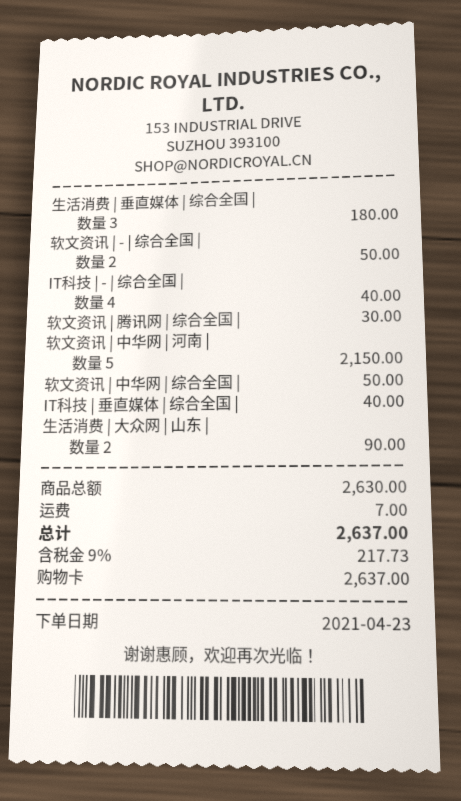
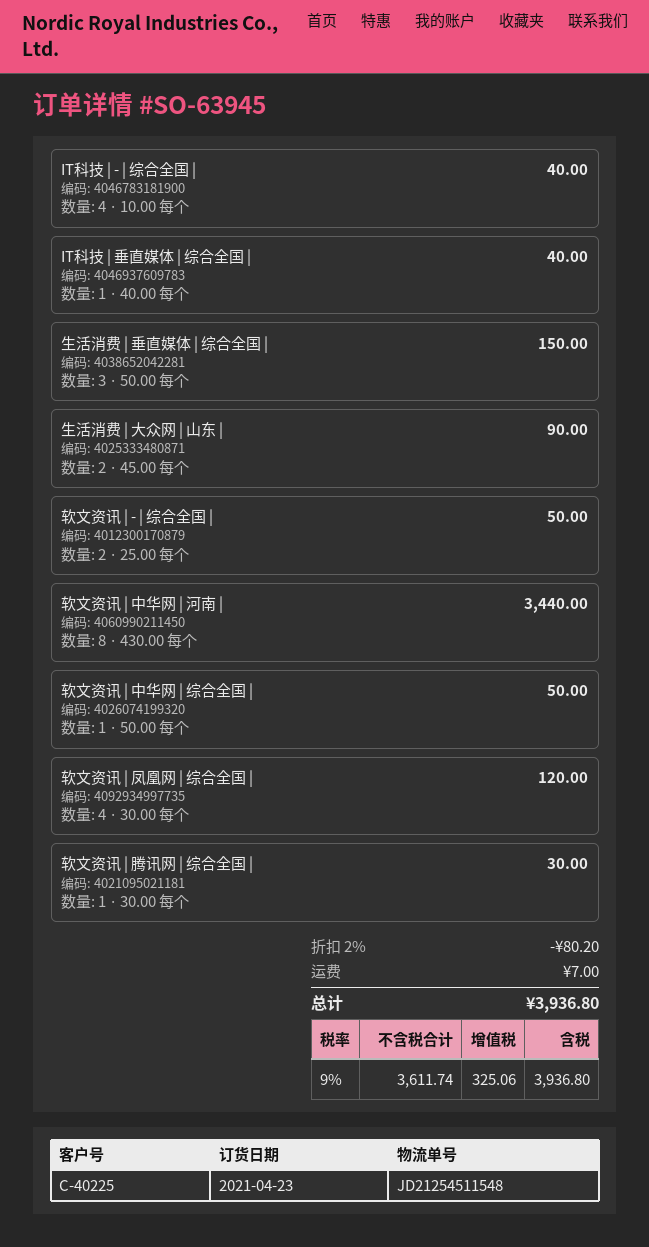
生活消费 | 垂直媒体 | 综合全国 |: 3 for 180.00 -> 3 for 150.00
软文资讯 | 中华网 | 河南 |: 5 for 2150.00 -> 8 for 3440.00
软文资讯 | 凤凰网 | 综合全国 |: none -> 4 for 120.00
discount: none -> 2% = 80.20
tax: 9% = 217.73 -> 9% = 325.06
total: 2637.00 -> 3936.80

